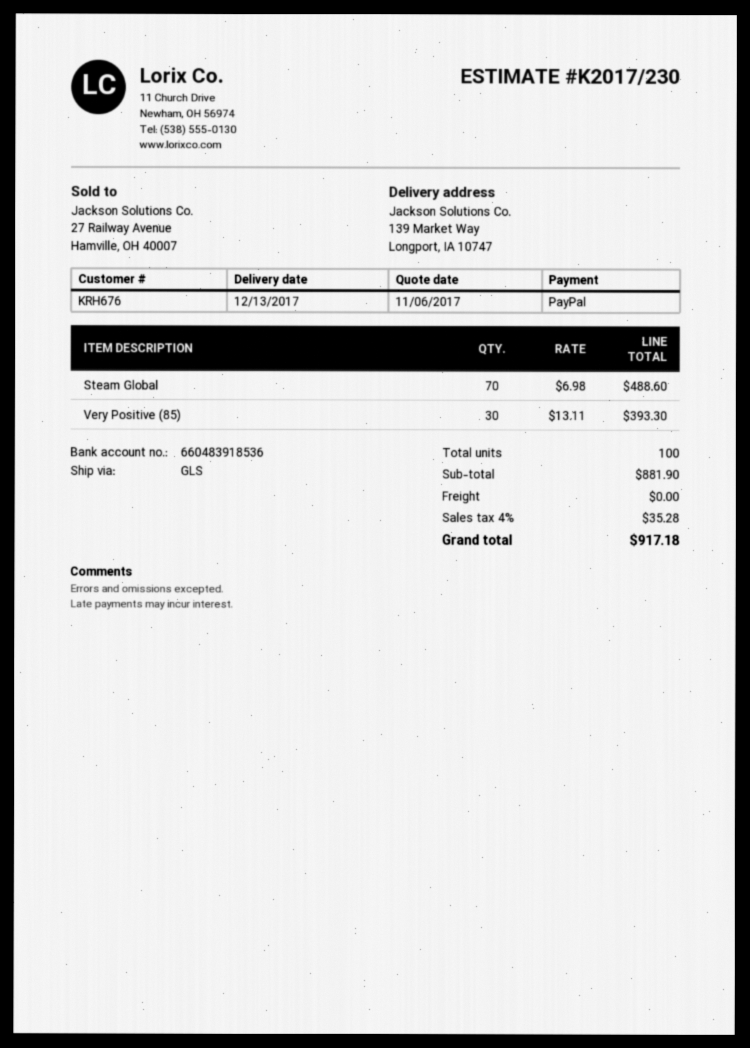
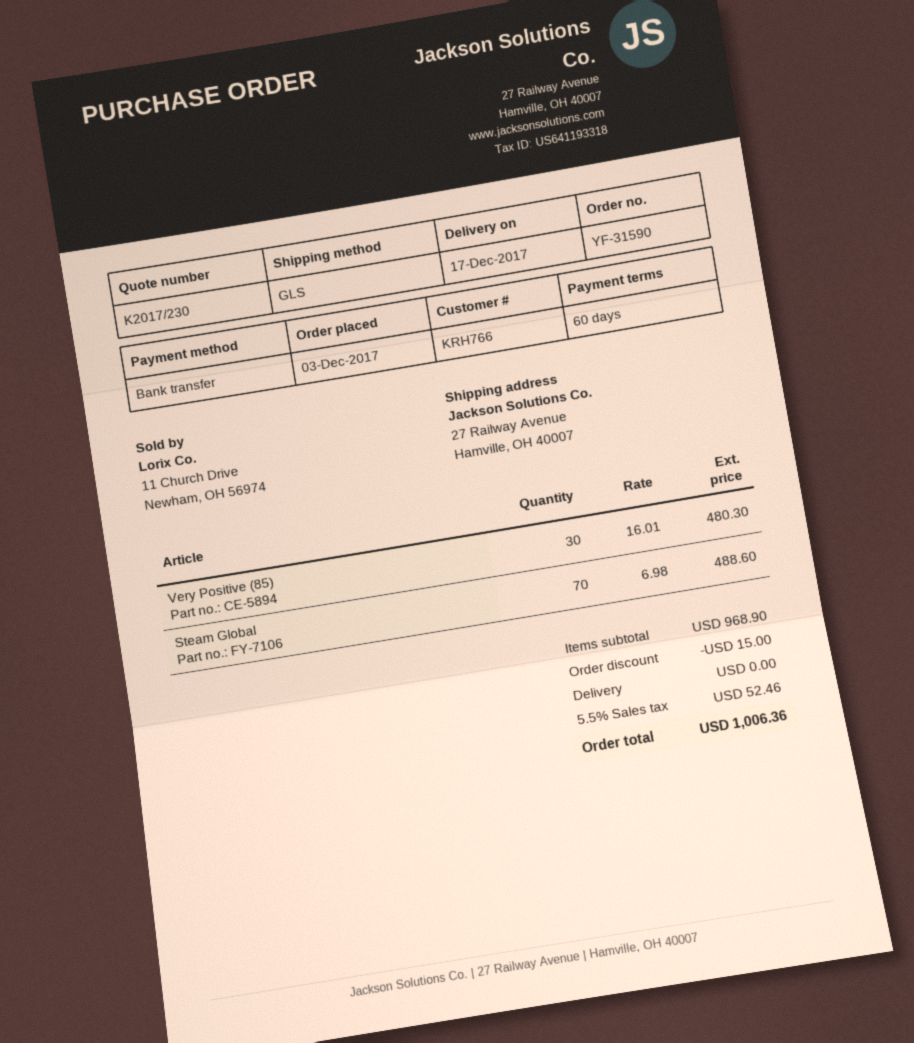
delivery date: 2017-12-13 -> 2017-12-17
customer number: KRH676 -> KRH766
payment method: PayPal -> bank transfer
ship to: 139 Market Way, Longport, IA 10747 -> 27 Railway Avenue, Hamville, OH 40007
Very Positive (85): 30 x 13.11 = 393.30 -> 30 x 16.01 = 480.30
subtotal: 881.90 -> 968.90
discount: none -> 15.00
tax: 4% = 35.28 -> 5.5% = 52.46
total: 917.18 -> 1006.36

